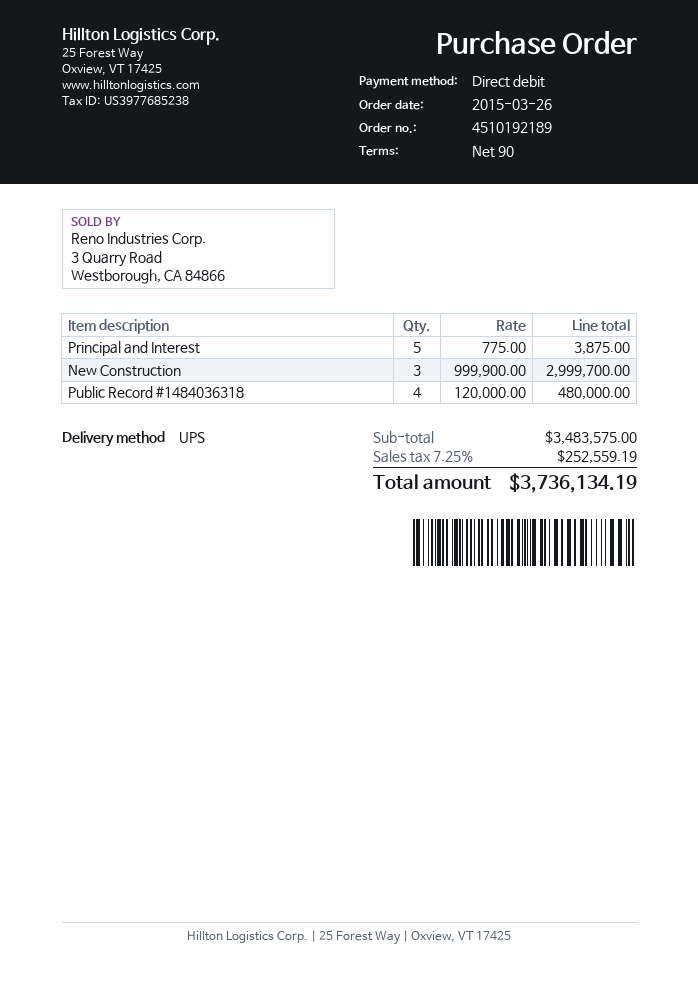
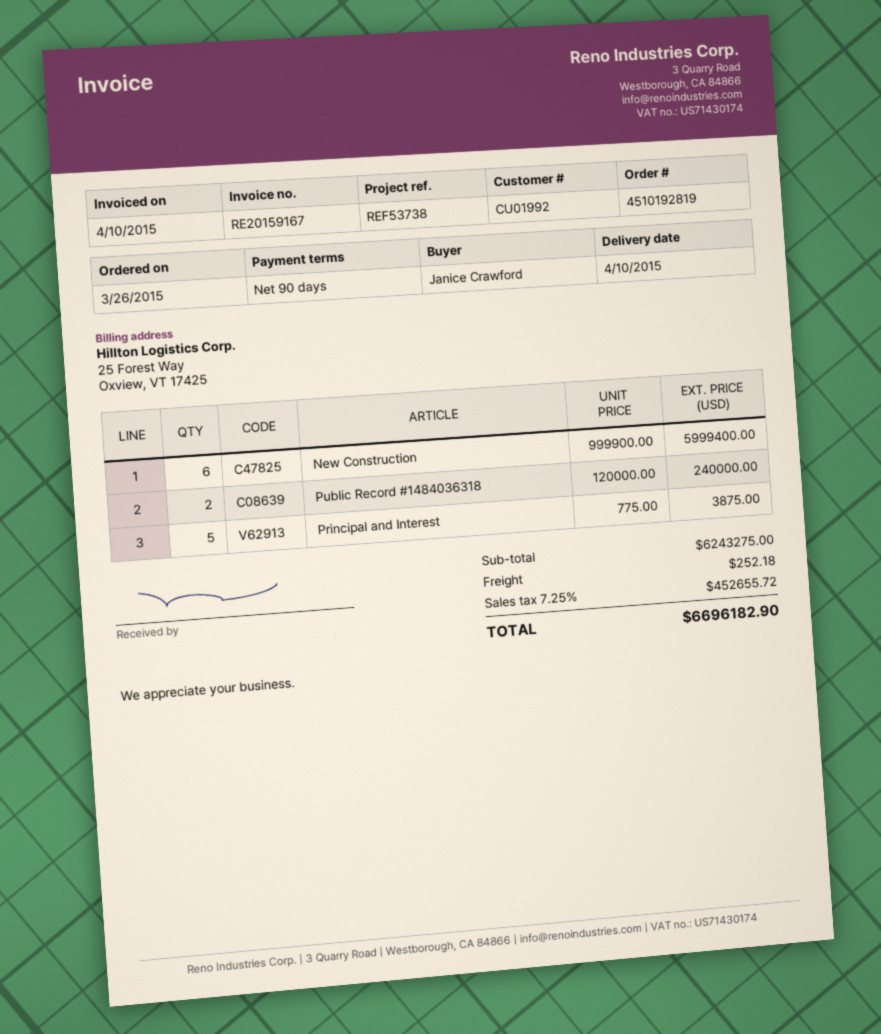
order number: 4510192189 -> 4510192819
New Construction: 3 x 999900.00 = 2999700.00 -> 6 x 999900.00 = 5999400.00
Public Record #1484036318: 4 x 120000.00 = 480000.00 -> 2 x 120000.00 = 240000.00
subtotal: 3483575.00 -> 6243275.00
shipping: none -> 252.18
tax: 7.25% = 252559.19 -> 7.25% = 452655.72
total: 3736134.19 -> 6696182.90

